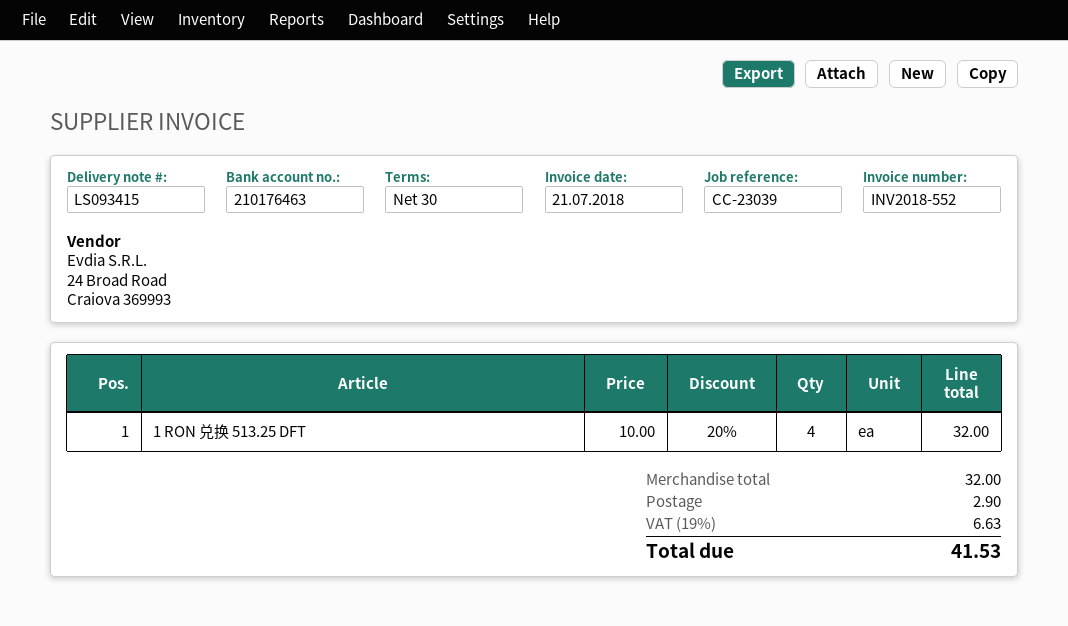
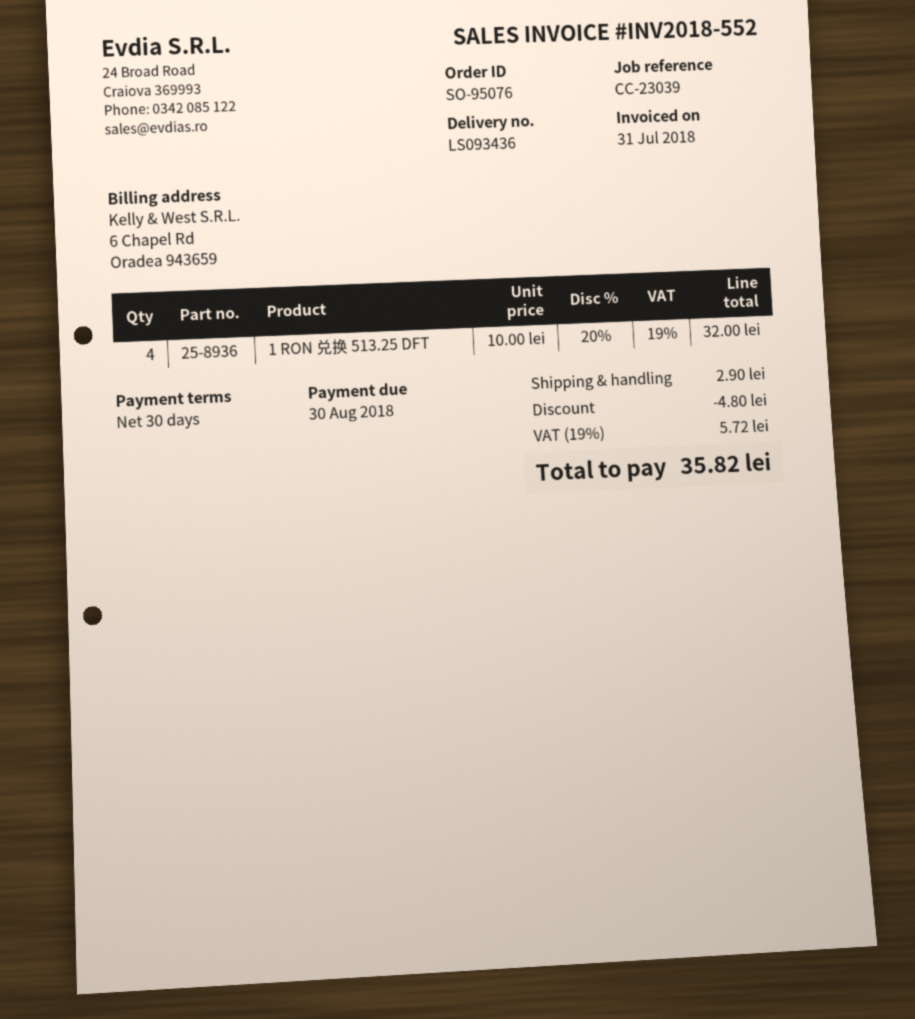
delivery note number: LS093415 -> LS093436
invoice date: 2018-07-21 -> 2018-07-31
discount: none -> 4.80
tax: 19% = 6.63 -> 19% = 5.72
total: 41.53 -> 35.82

